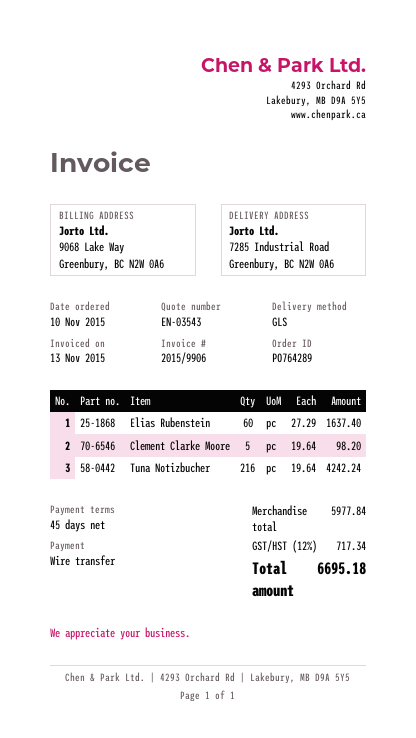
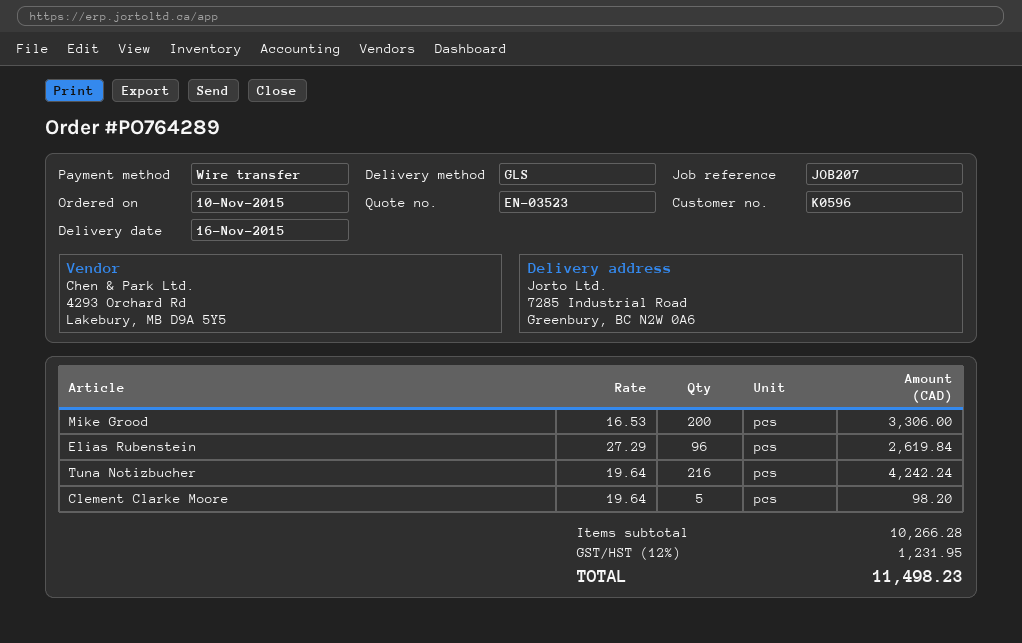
quote number: EN-03543 -> EN-03523
Elias Rubenstein: 60 x 27.29 = 1637.40 -> 96 x 27.29 = 2619.84
Mike Grood: none -> 200 x 16.53 = 3306.00
subtotal: 5977.84 -> 10266.28
tax: 12% = 717.34 -> 12% = 1231.95
total: 6695.18 -> 11498.23

